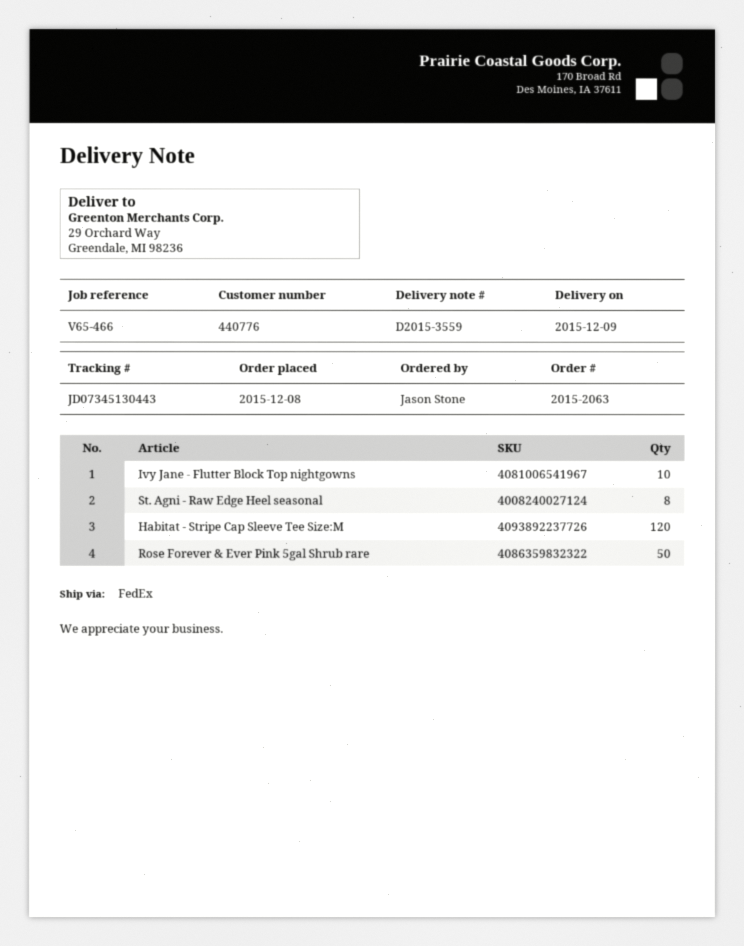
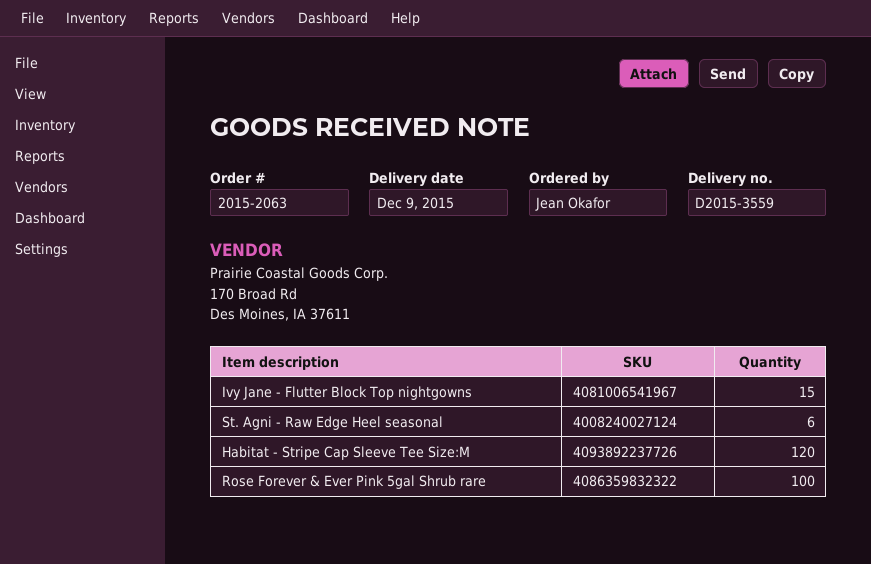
ordered by: Jason Stone -> Jean Okafor
Ivy Jane - Flutter Block Top nightgowns: 10 -> 15
St. Agni - Raw Edge Heel seasonal: 8 -> 6
Rose Forever & Ever Pink 5gal Shrub rare: 50 -> 100

